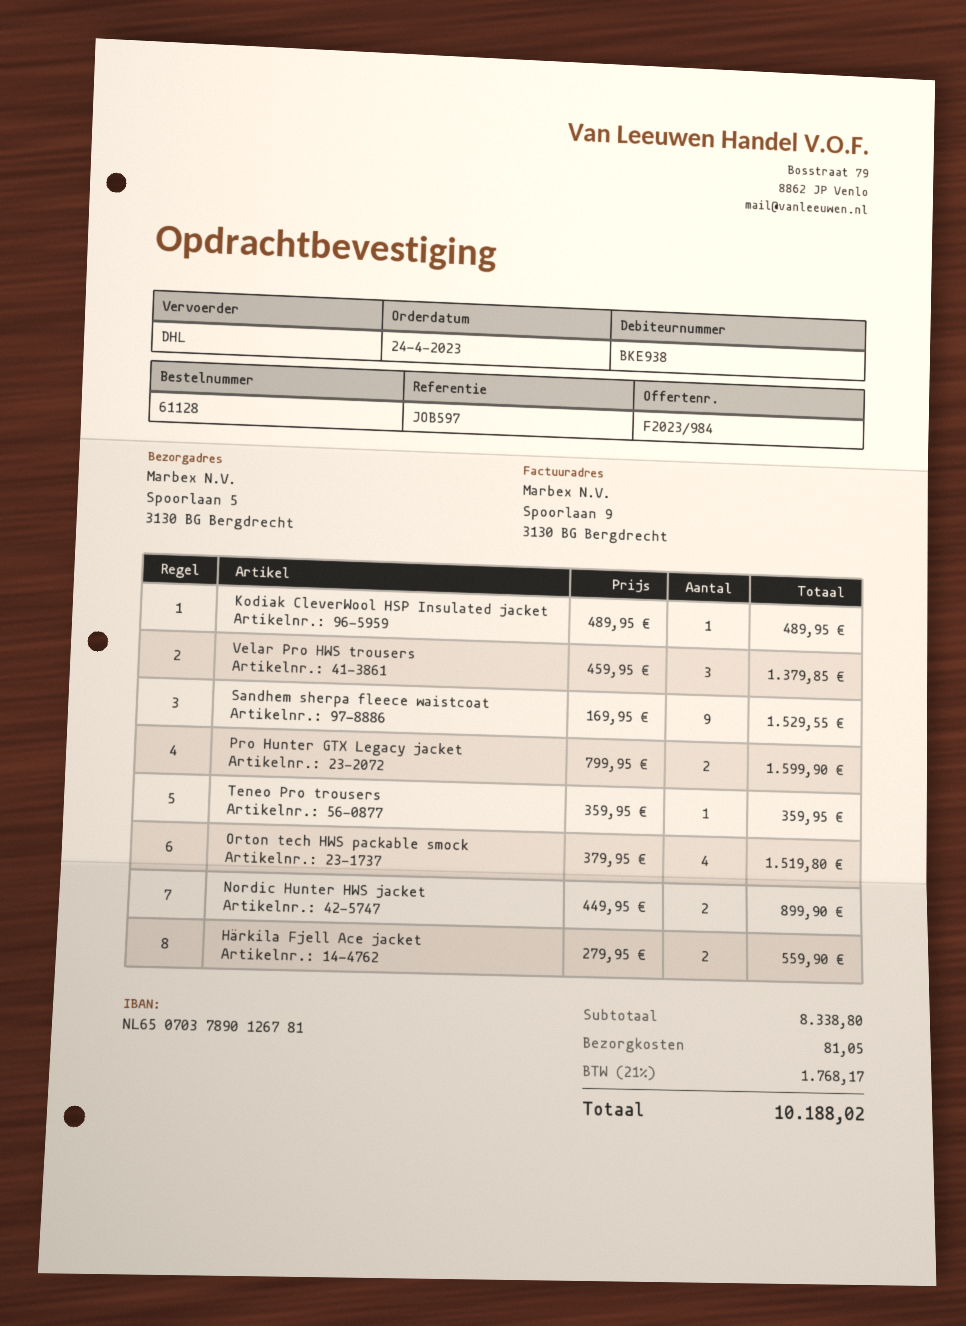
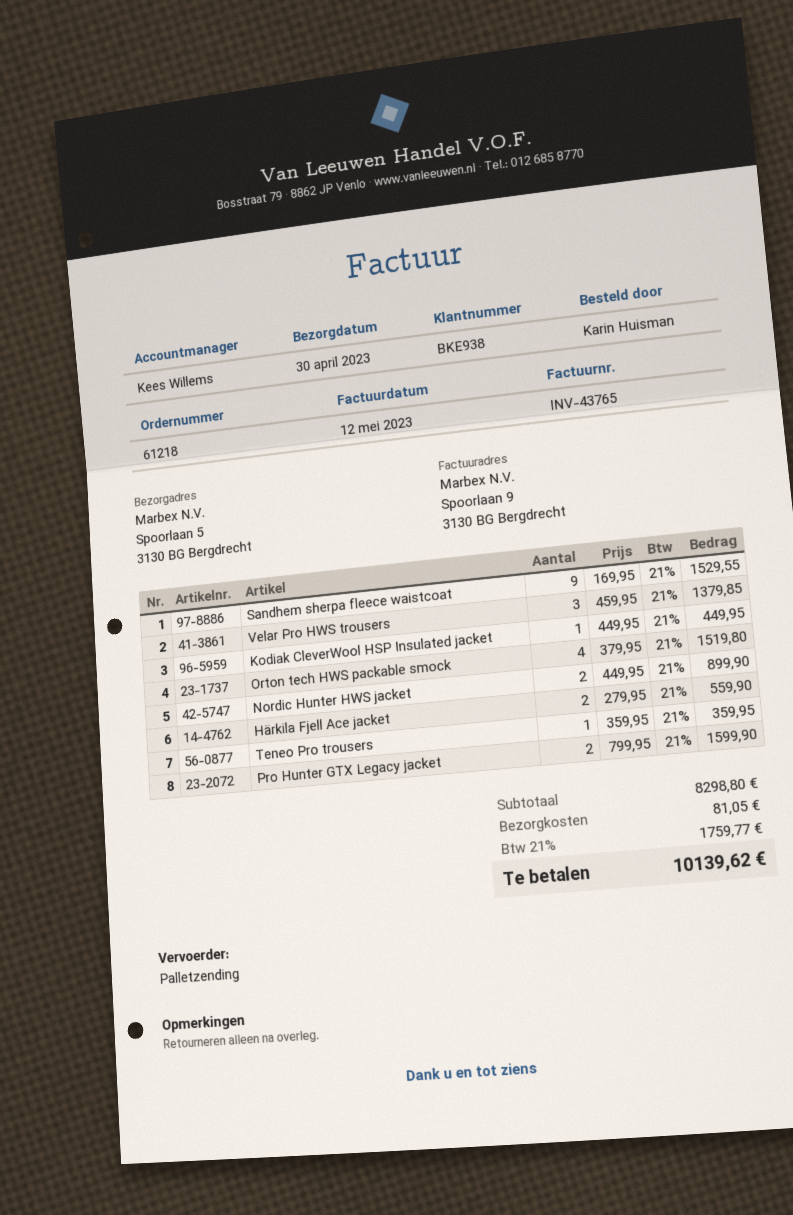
order number: 61128 -> 61218
shipping method: DHL -> pallet freight
Kodiak CleverWool HSP Insulated jacket: 1 x 489.95 = 489.95 -> 1 x 449.95 = 449.95
subtotal: 8338.80 -> 8298.80
tax: 21% = 1768.17 -> 21% = 1759.77
total: 10188.02 -> 10139.62

